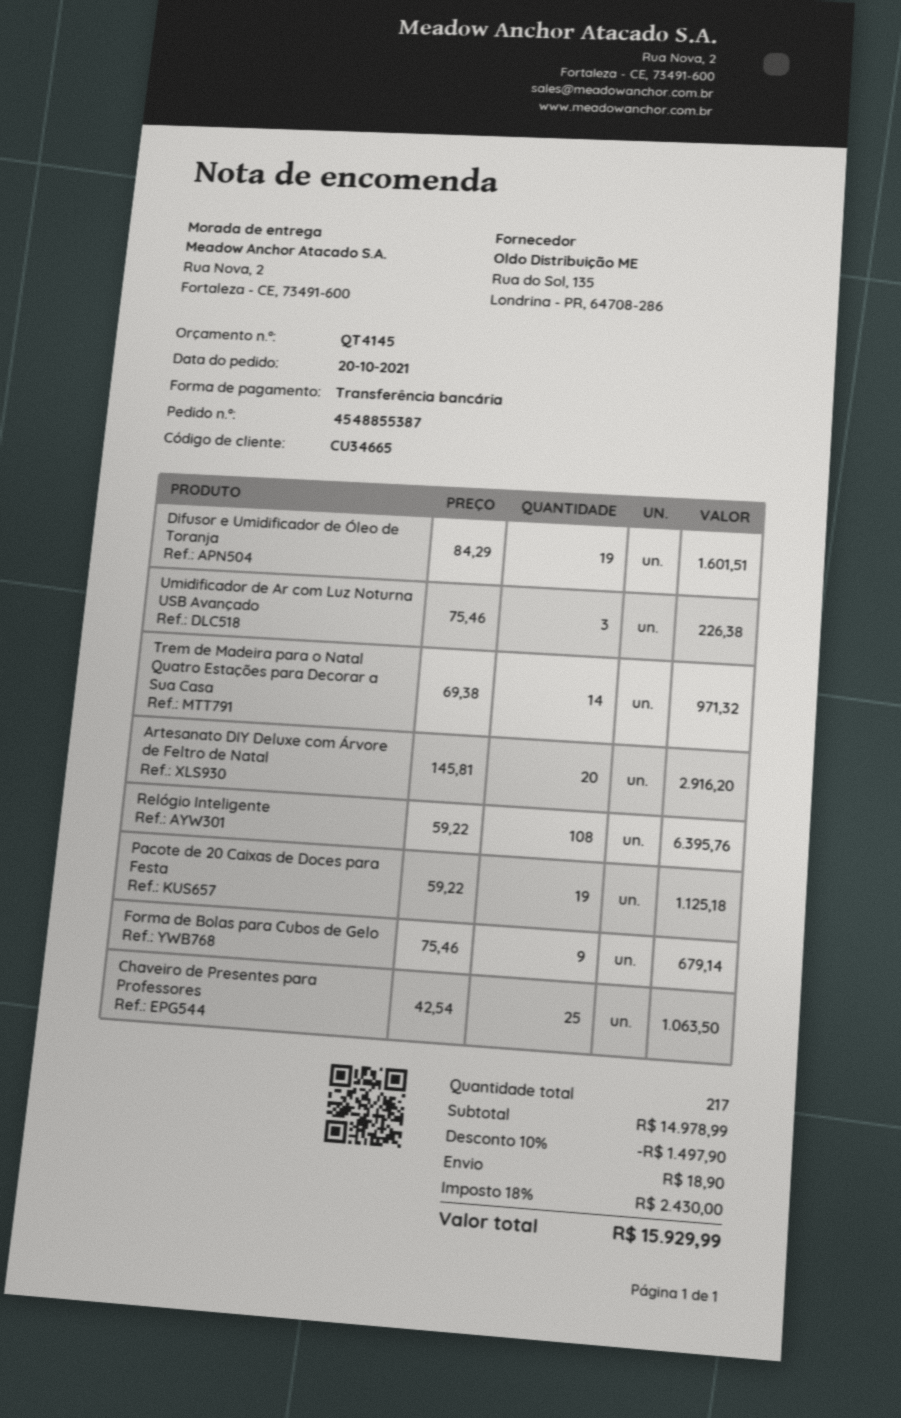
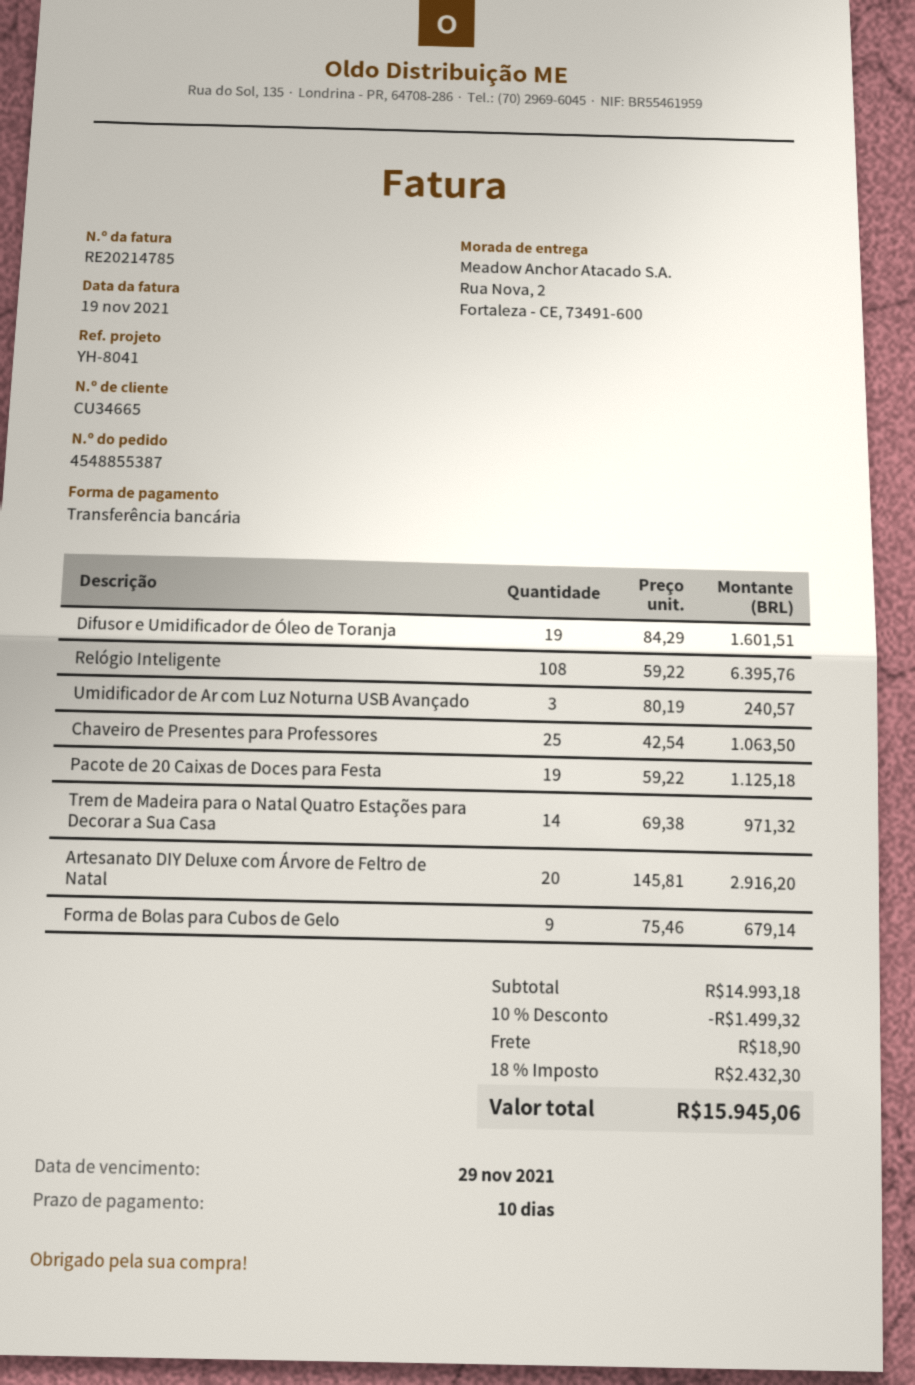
Umidificador de Ar com Luz Noturna USB Avançado: 3 x 75.46 = 226.38 -> 3 x 80.19 = 240.57
subtotal: 14978.99 -> 14993.18
discount: 10% = 1497.90 -> 10% = 1499.32
tax: 18% = 2430.00 -> 18% = 2432.30
total: 15929.99 -> 15945.06

